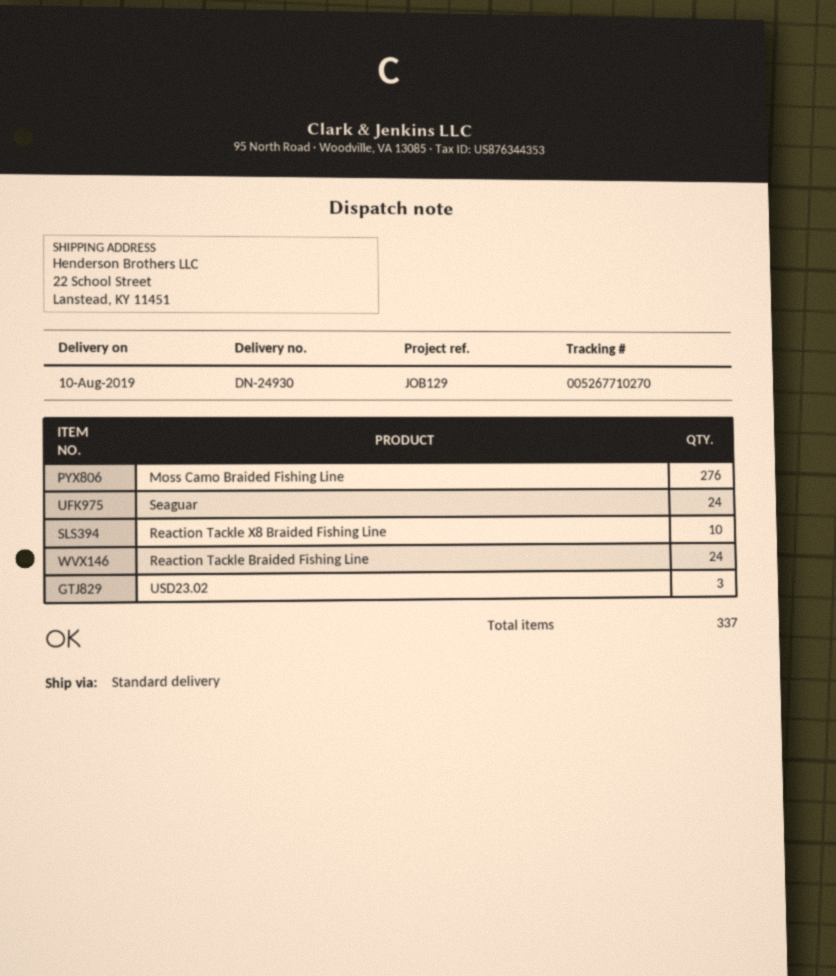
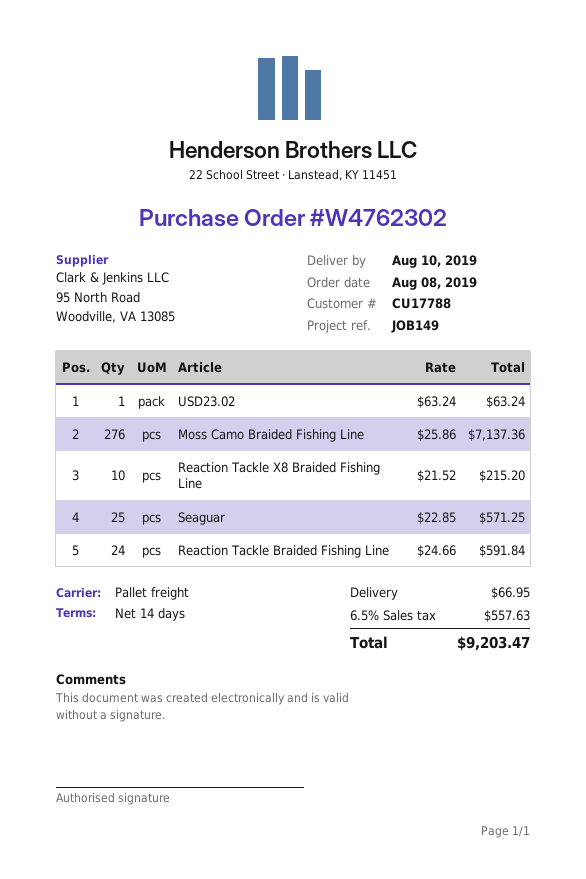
reference: JOB129 -> JOB149
shipping method: standard -> pallet freight
Seaguar: 24 -> 25
USD23.02: 3 -> 1

